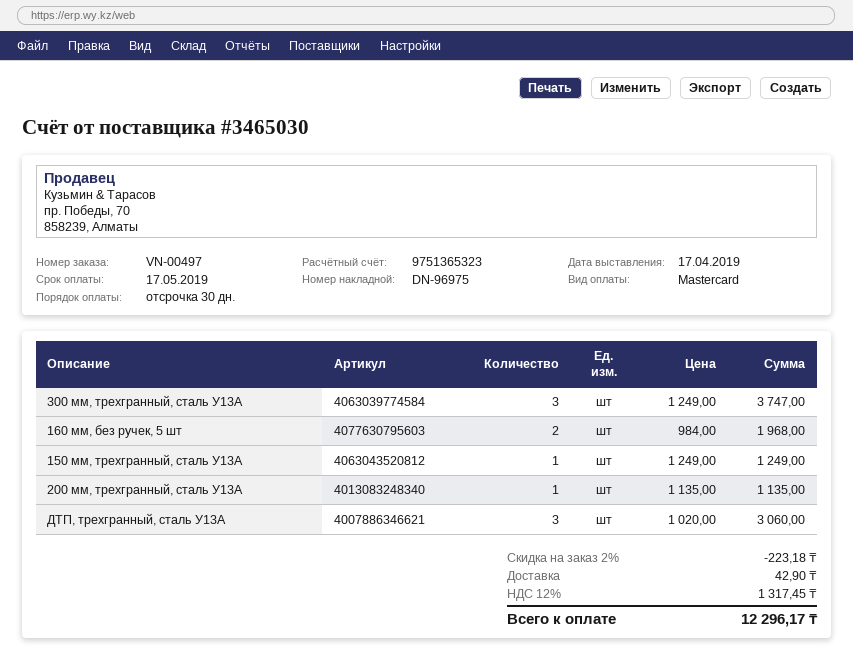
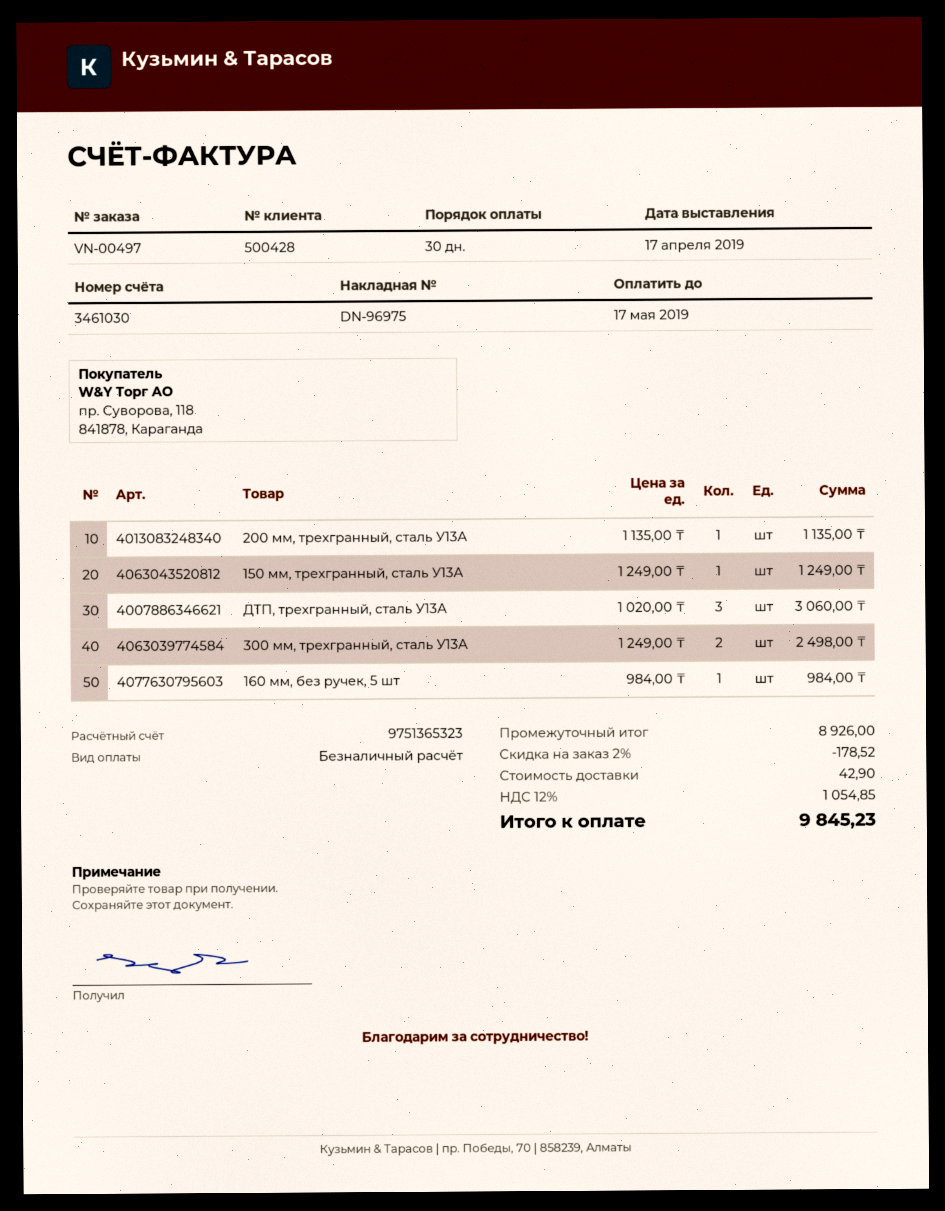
invoice number: 3465030 -> 3461030
payment method: Mastercard -> bank transfer
300 мм, трехгранный, сталь У13А: 3 x 1249.00 = 3747.00 -> 2 x 1249.00 = 2498.00
160 мм, без ручек, 5 шт: 2 x 984.00 = 1968.00 -> 1 x 984.00 = 984.00
discount: 2% = 223.18 -> 2% = 178.52
tax: 12% = 1317.45 -> 12% = 1054.85
total: 12296.17 -> 9845.23

